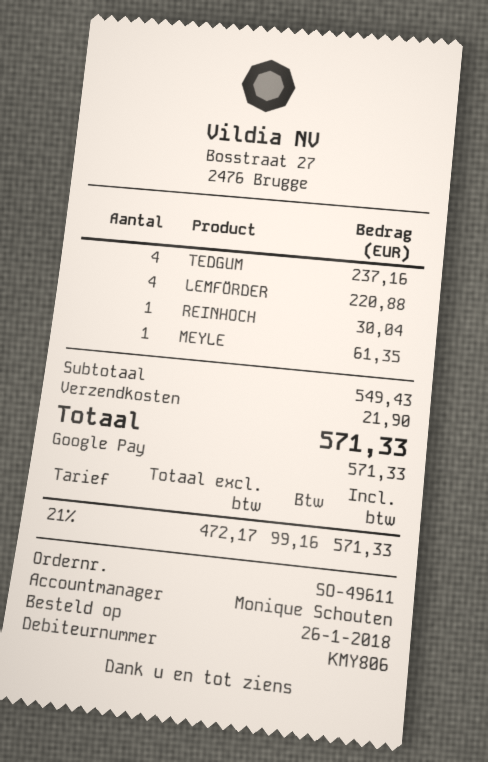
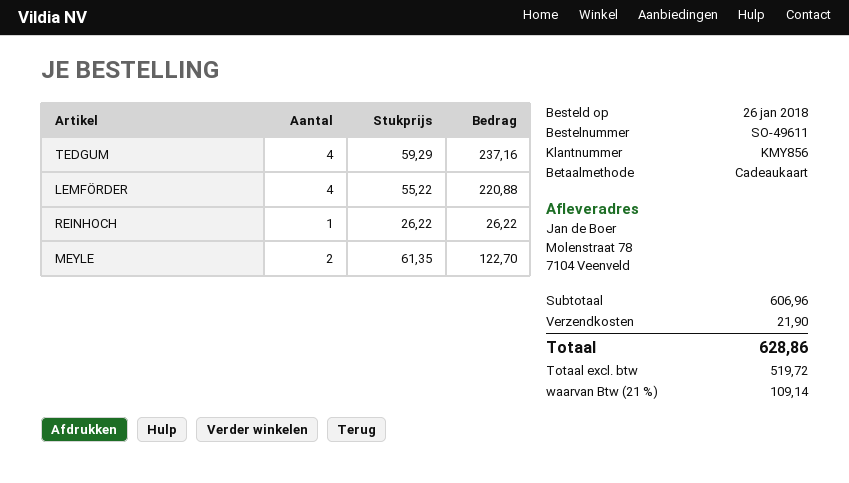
customer number: KMY806 -> KMY856
payment method: Google Pay -> gift card
REINHOCH: 1 for 30.04 -> 1 for 26.22
MEYLE: 1 for 61.35 -> 2 for 122.70
subtotal: 549.43 -> 606.96
net: 472.17 -> 519.72
tax: 21% = 99.16 -> 21% = 109.14
total: 571.33 -> 628.86

